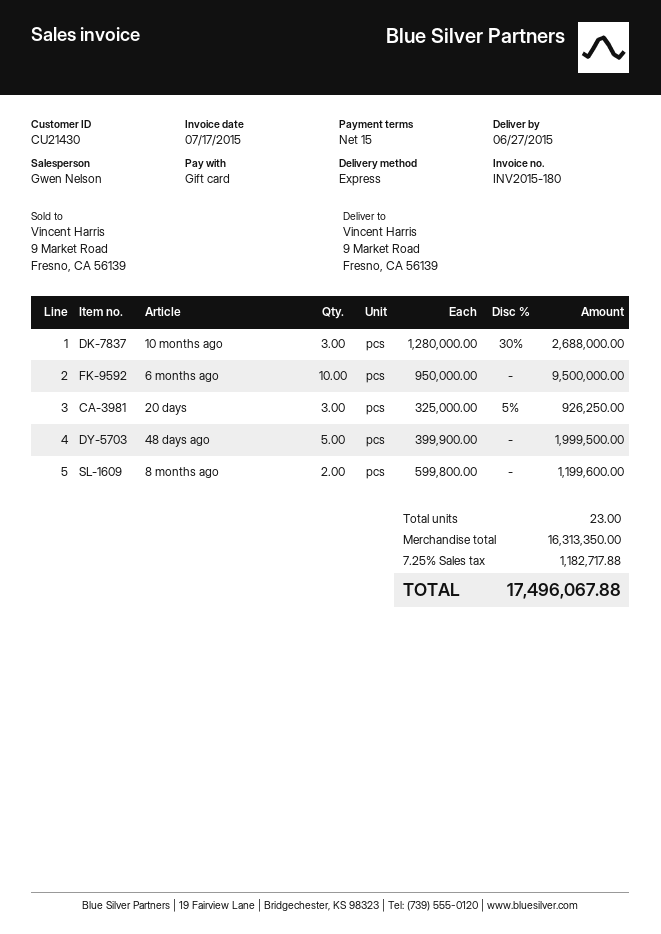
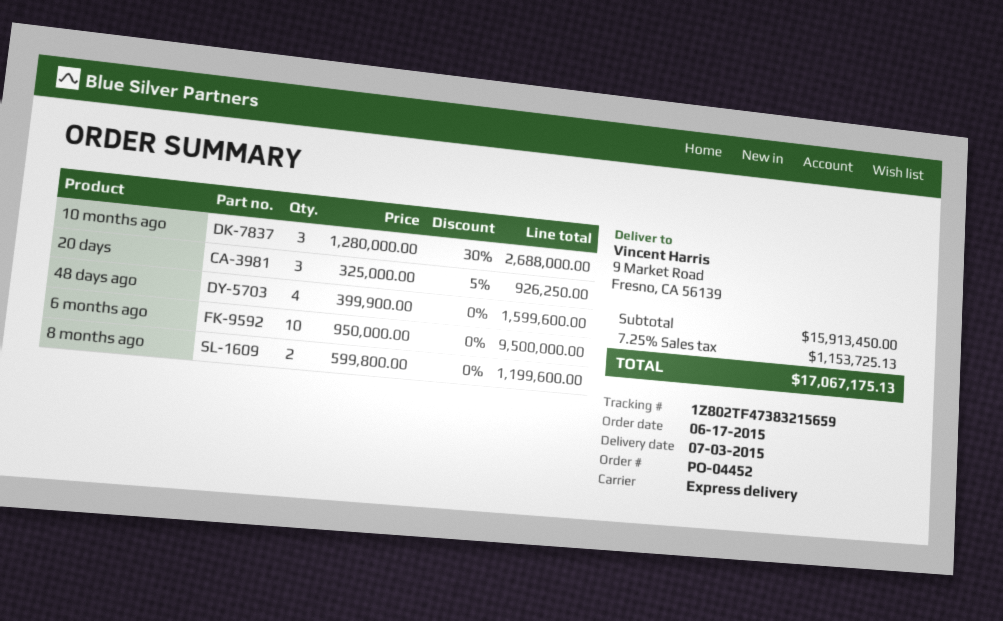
delivery date: 2015-06-27 -> 2015-07-03
48 days ago: 5 x 399900.00 = 1999500.00 -> 4 x 399900.00 = 1599600.00
subtotal: 16313350.00 -> 15913450.00
tax: 7.25% = 1182717.88 -> 7.25% = 1153725.13
total: 17496067.88 -> 17067175.13

